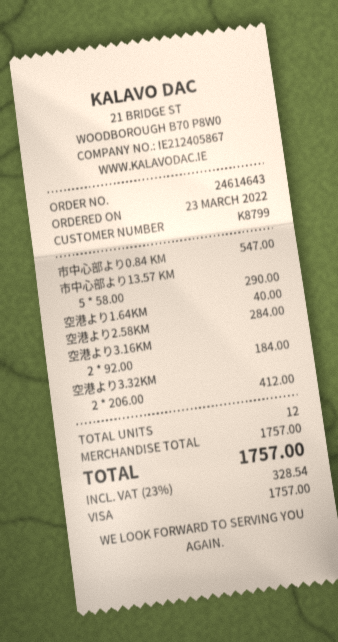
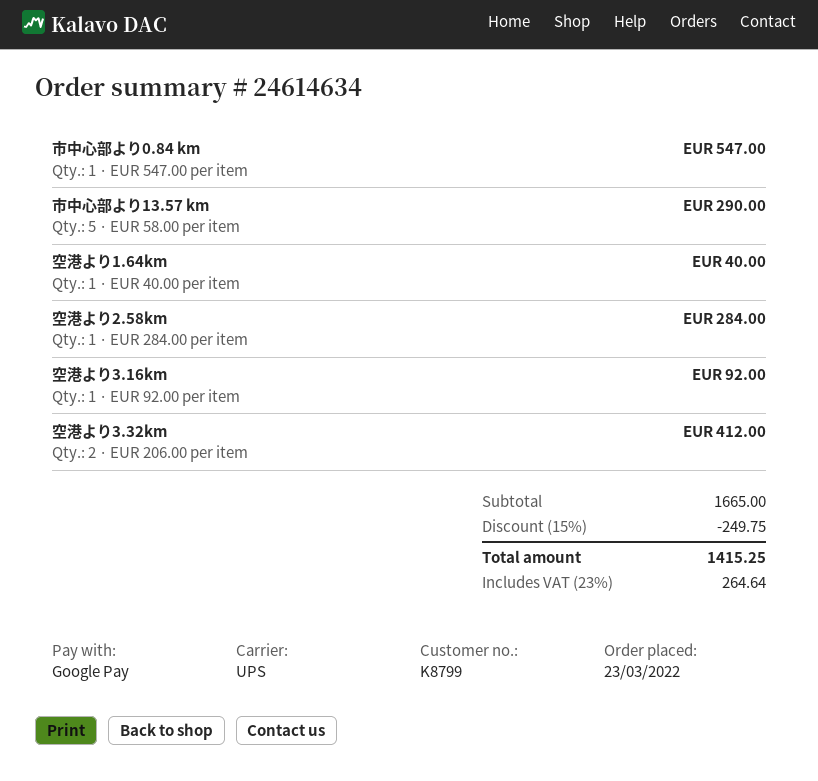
order number: 24614643 -> 24614634
payment method: Visa -> Google Pay
空港より3.16KM: 2 x 92.00 = 184.00 -> 1 x 92.00 = 92.00
subtotal: 1757.00 -> 1665.00
discount: none -> 15% = 249.75
tax: 23% = 328.54 -> 23% = 264.64
total: 1757.00 -> 1415.25

